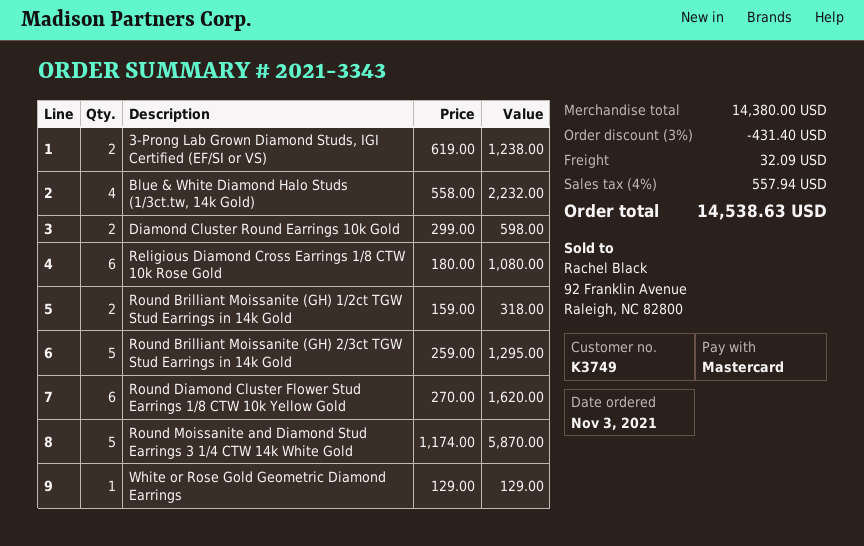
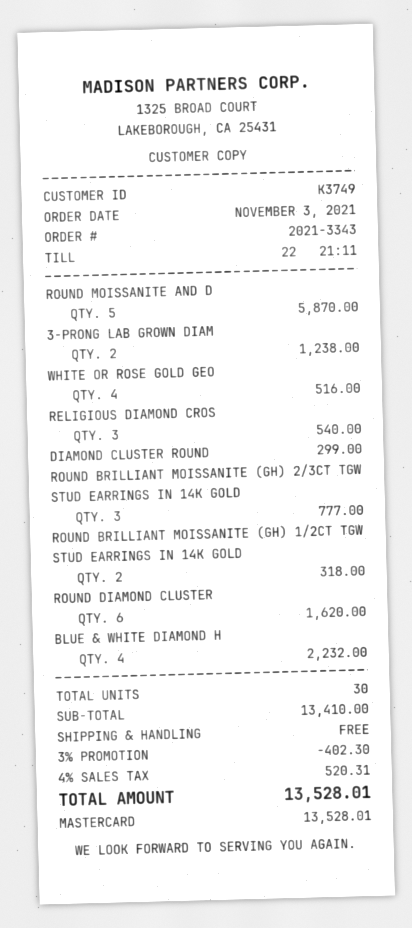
Diamond Cluster Round Earrings 10k Gold: 2 for 598.00 -> 1 for 299.00
Religious Diamond Cross Earrings 1/8 CTW 10k Rose Gold: 6 for 1080.00 -> 3 for 540.00
Round Brilliant Moissanite (GH) 2/3ct TGW Stud Earrings in 14k Gold: 5 for 1295.00 -> 3 for 777.00
White or Rose Gold Geometric Diamond Earrings: 1 for 129.00 -> 4 for 516.00
subtotal: 14380.00 -> 13410.00
discount: 3% = 431.40 -> 3% = 402.30
shipping: 32.09 -> 0.00
tax: 4% = 557.94 -> 4% = 520.31
total: 14538.63 -> 13528.01

